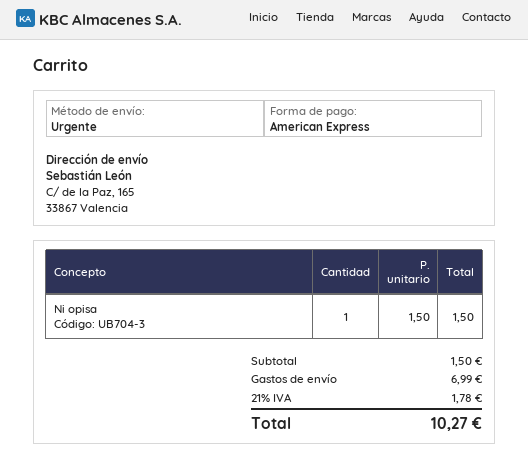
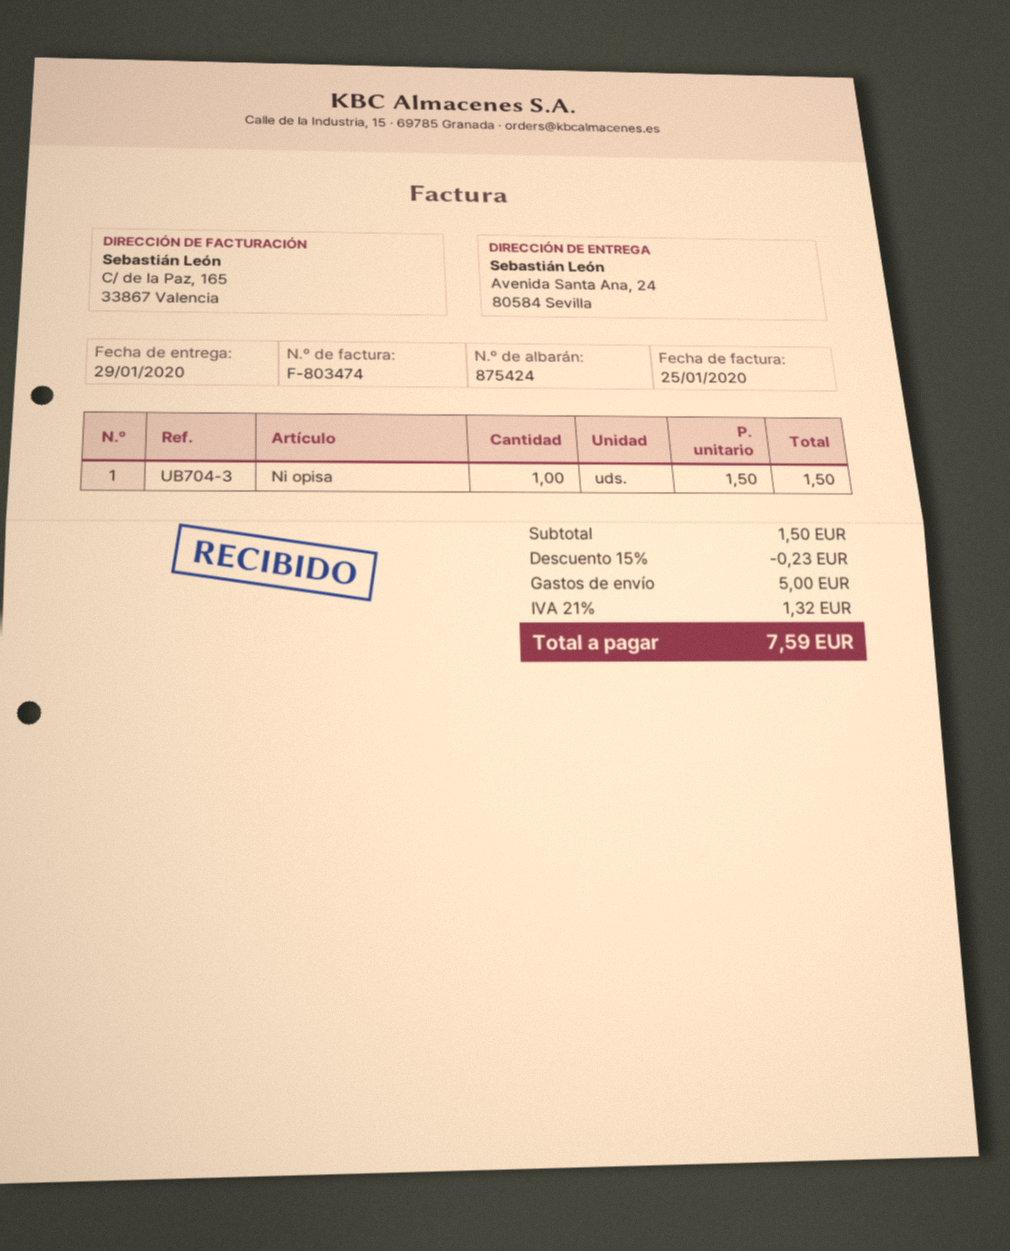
ship to: C/ de la Paz, 165, 33867 Valencia -> Avenida Santa Ana, 24, 80584 Sevilla
discount: none -> 15% = 0.23
shipping: 6.99 -> 5.00
tax: 21% = 1.78 -> 21% = 1.32
total: 10.27 -> 7.59

